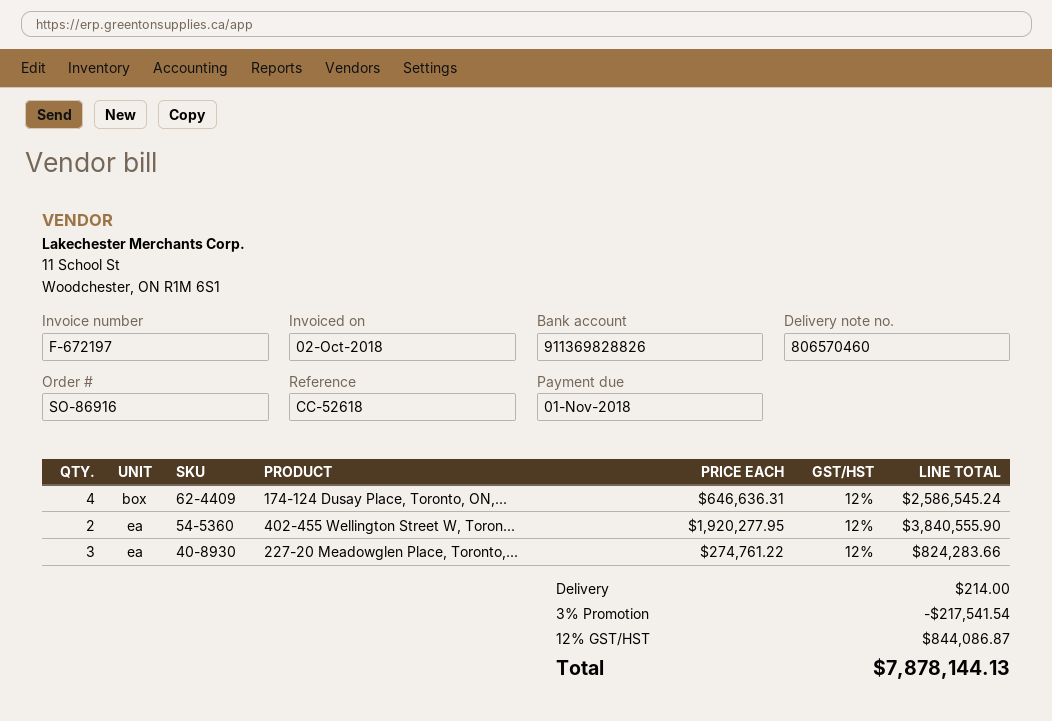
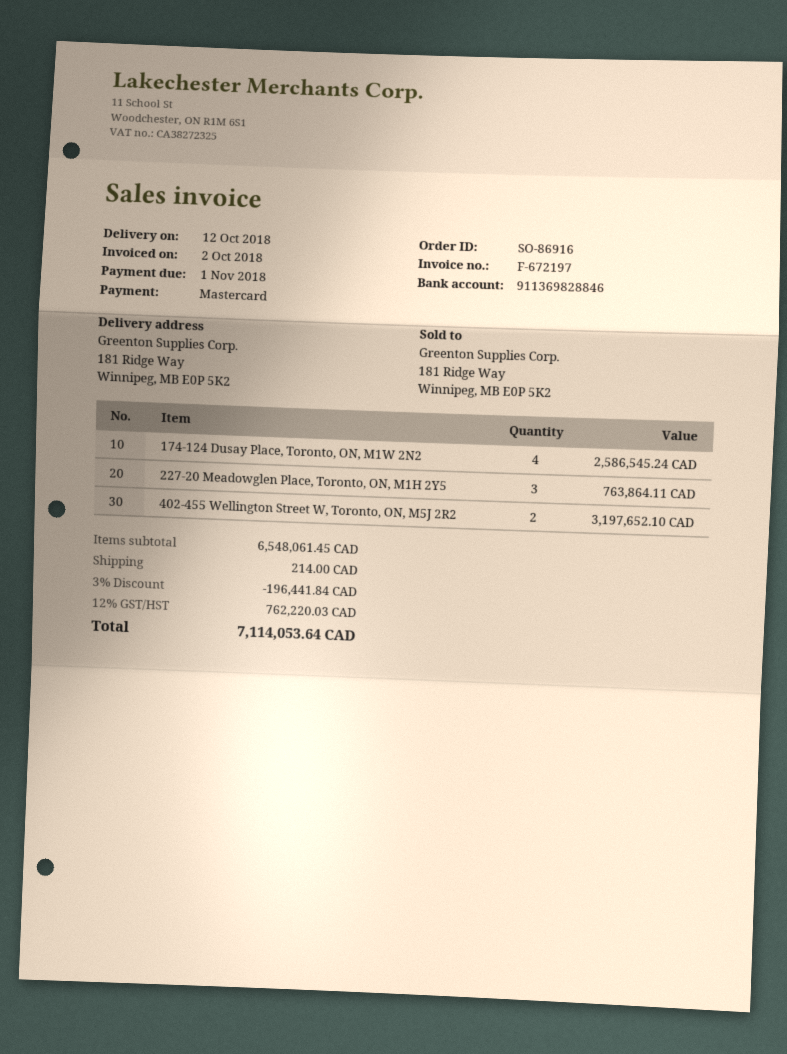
bank account: 911369828826 -> 911369828846
402-455 Wellington Street W, Toron...: 2 for 3840555.90 -> 2 for 3197652.10
227-20 Meadowglen Place, Toronto,...: 3 for 824283.66 -> 3 for 763864.11
discount: 3% = 217541.54 -> 3% = 196441.84
tax: 12% = 844086.87 -> 12% = 762220.03
total: 7878144.13 -> 7114053.64

